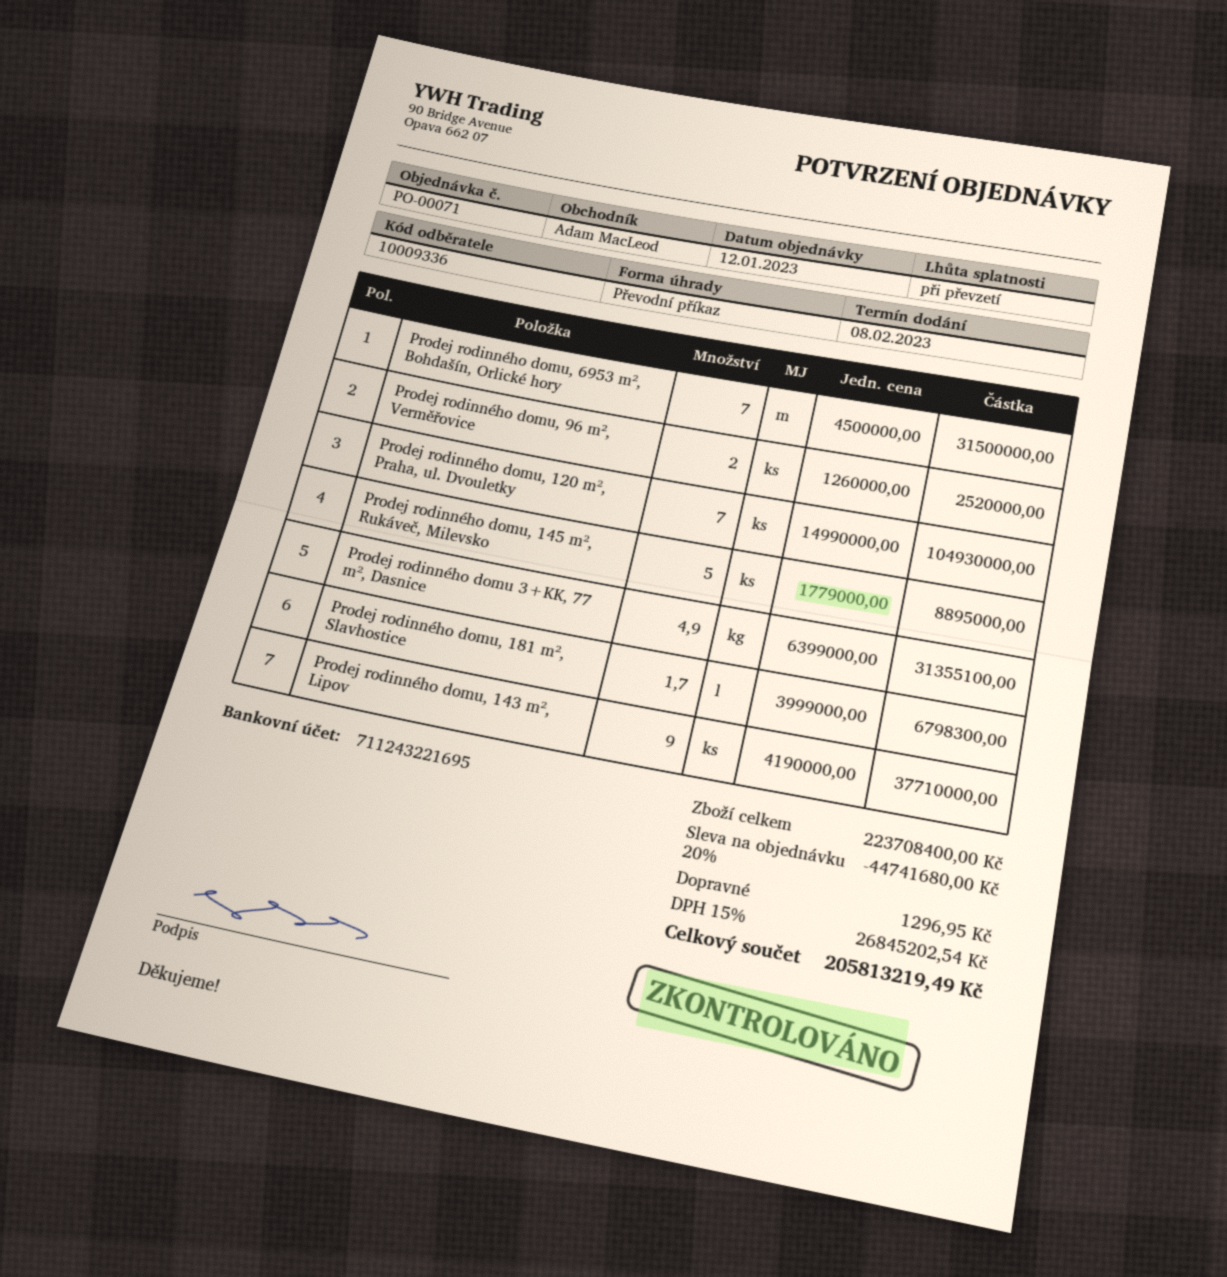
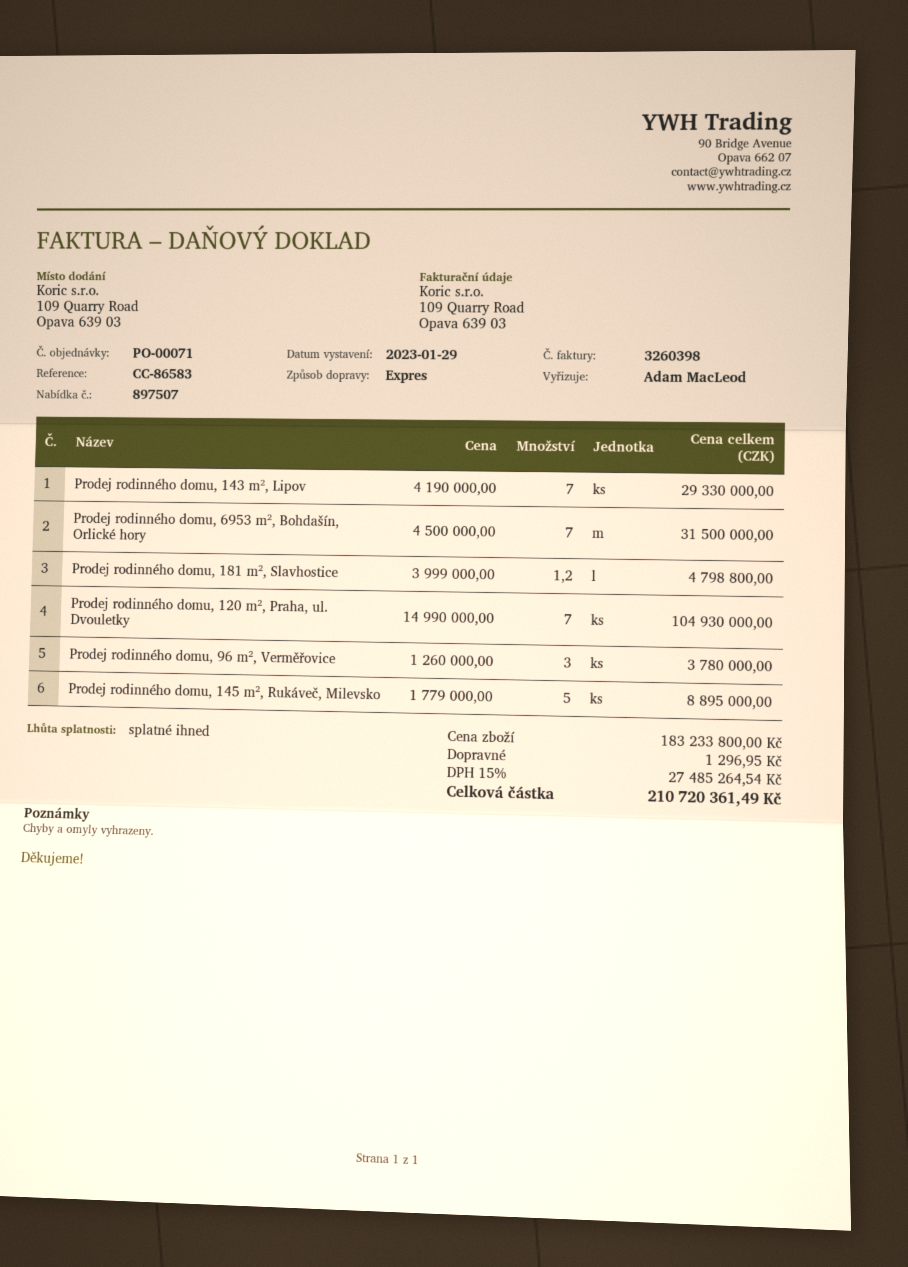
Prodej rodinného domu, 96 m², Verměřovice: 2 x 1260000.00 = 2520000.00 -> 3 x 1260000.00 = 3780000.00
Prodej rodinného domu 3+KK, 77 m², Dasnice: 4.9 x 6399000.00 = 31355100.00 -> none
Prodej rodinného domu, 181 m², Slavhostice: 1.7 x 3999000.00 = 6798300.00 -> 1.2 x 3999000.00 = 4798800.00
Prodej rodinného domu, 143 m², Lipov: 9 x 4190000.00 = 37710000.00 -> 7 x 4190000.00 = 29330000.00
subtotal: 223708400.00 -> 183233800.00
discount: 20% = 44741680.00 -> none
tax: 15% = 26845202.54 -> 15% = 27485264.54
total: 205813219.49 -> 210720361.49

